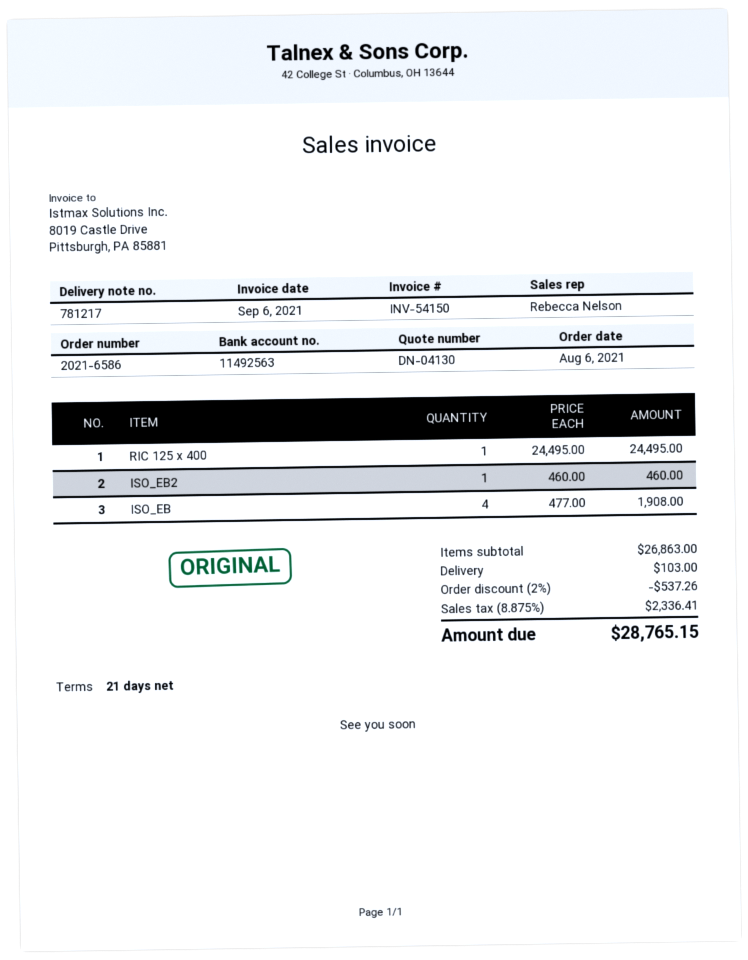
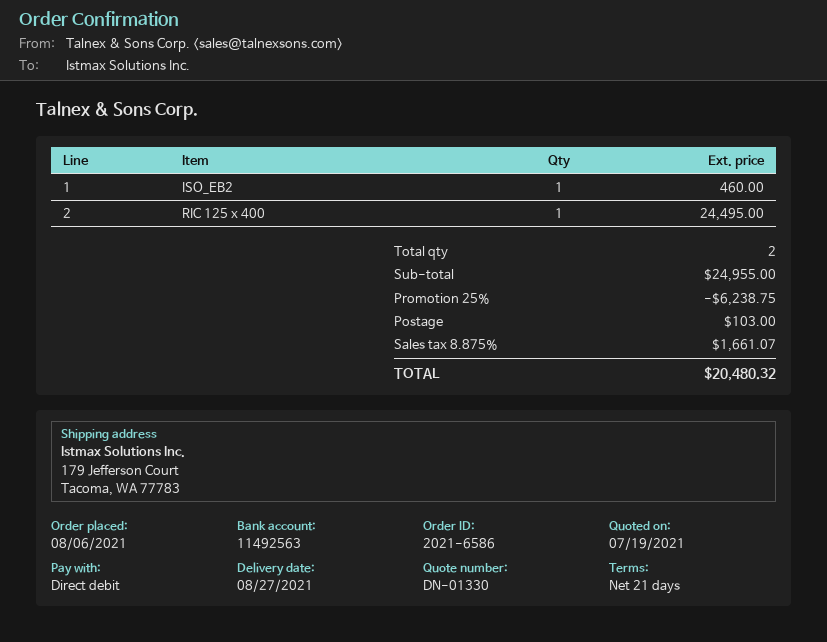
quote number: DN-04130 -> DN-01330
ISO_EB: 4 for 1908.00 -> none
subtotal: 26863.00 -> 24955.00
discount: 2% = 537.26 -> 25% = 6238.75
tax: 8.875% = 2336.41 -> 8.875% = 1661.07
total: 28765.15 -> 20480.32

